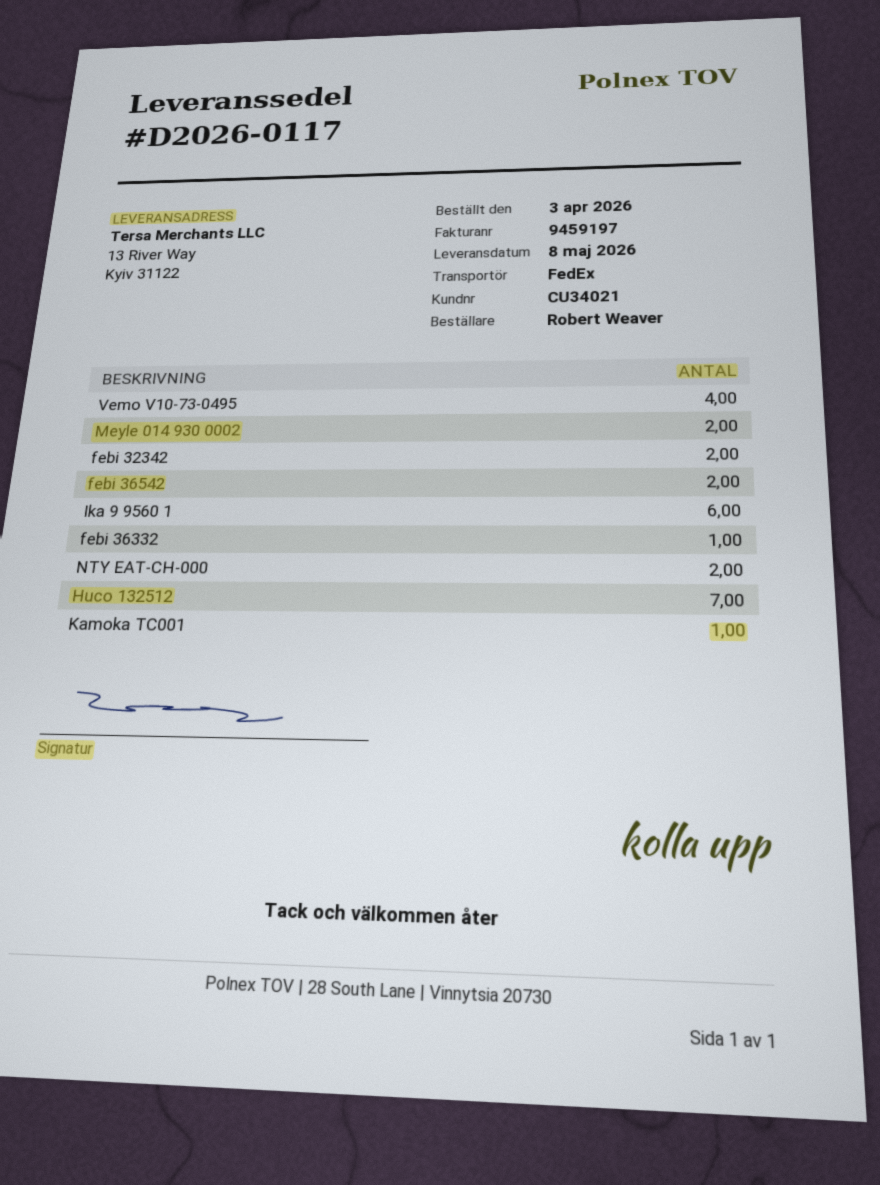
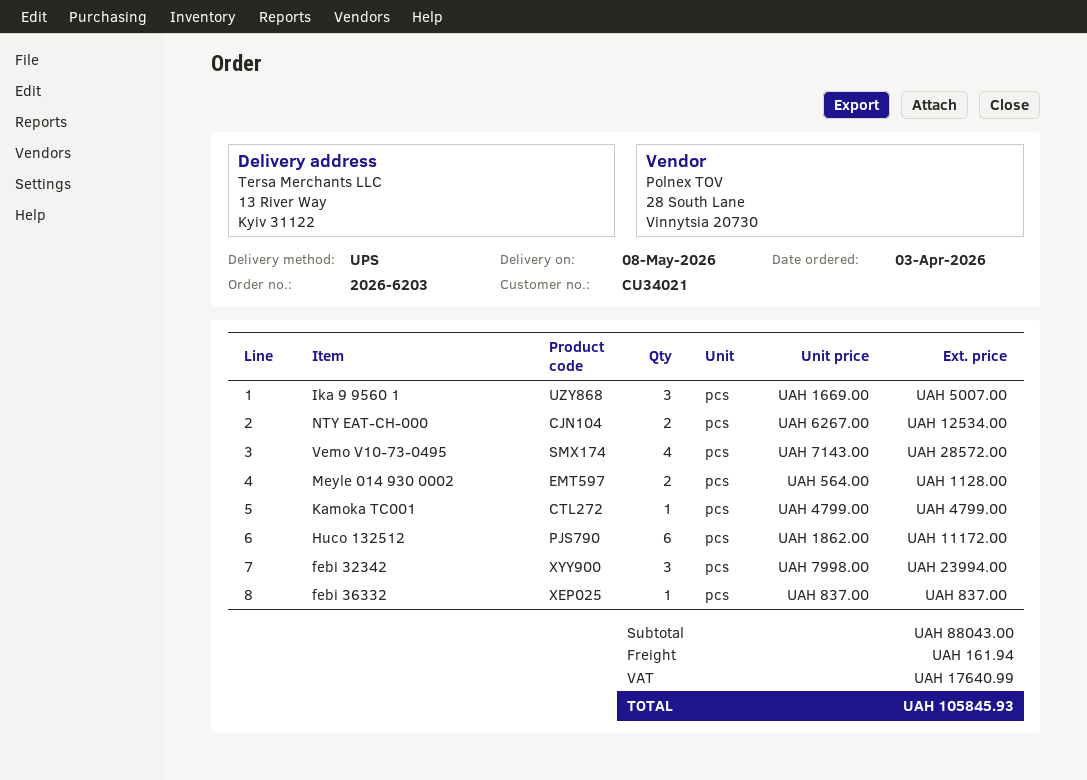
shipping method: FedEx -> UPS
febi 32342: 2 -> 3
febi 36542: 2 -> none
Ika 9 9560 1: 6 -> 3
Huco 132512: 7 -> 6

